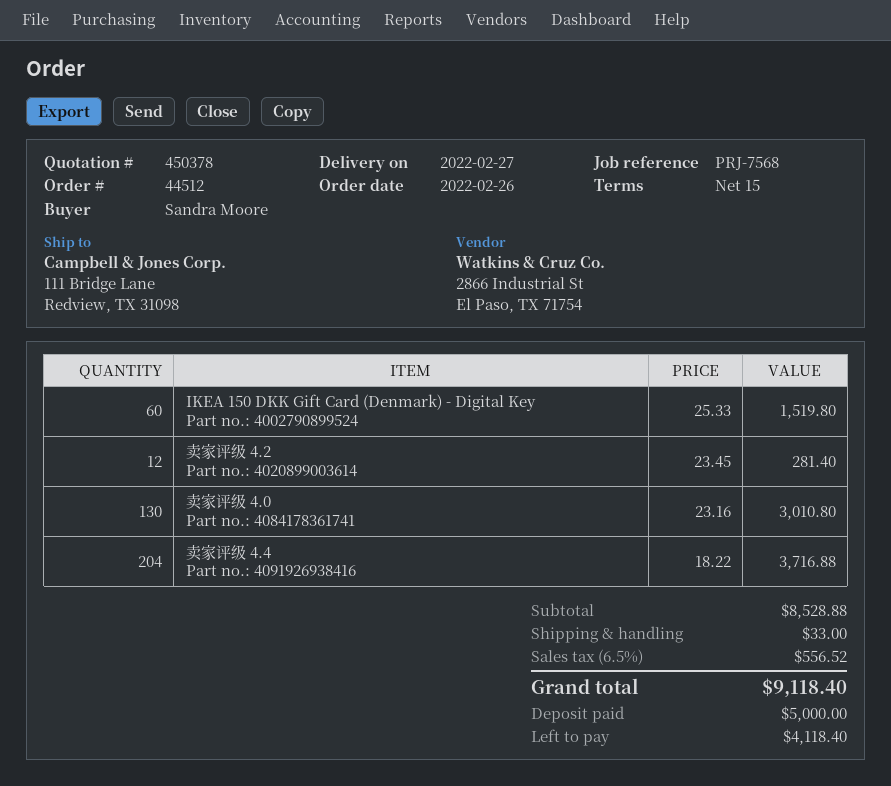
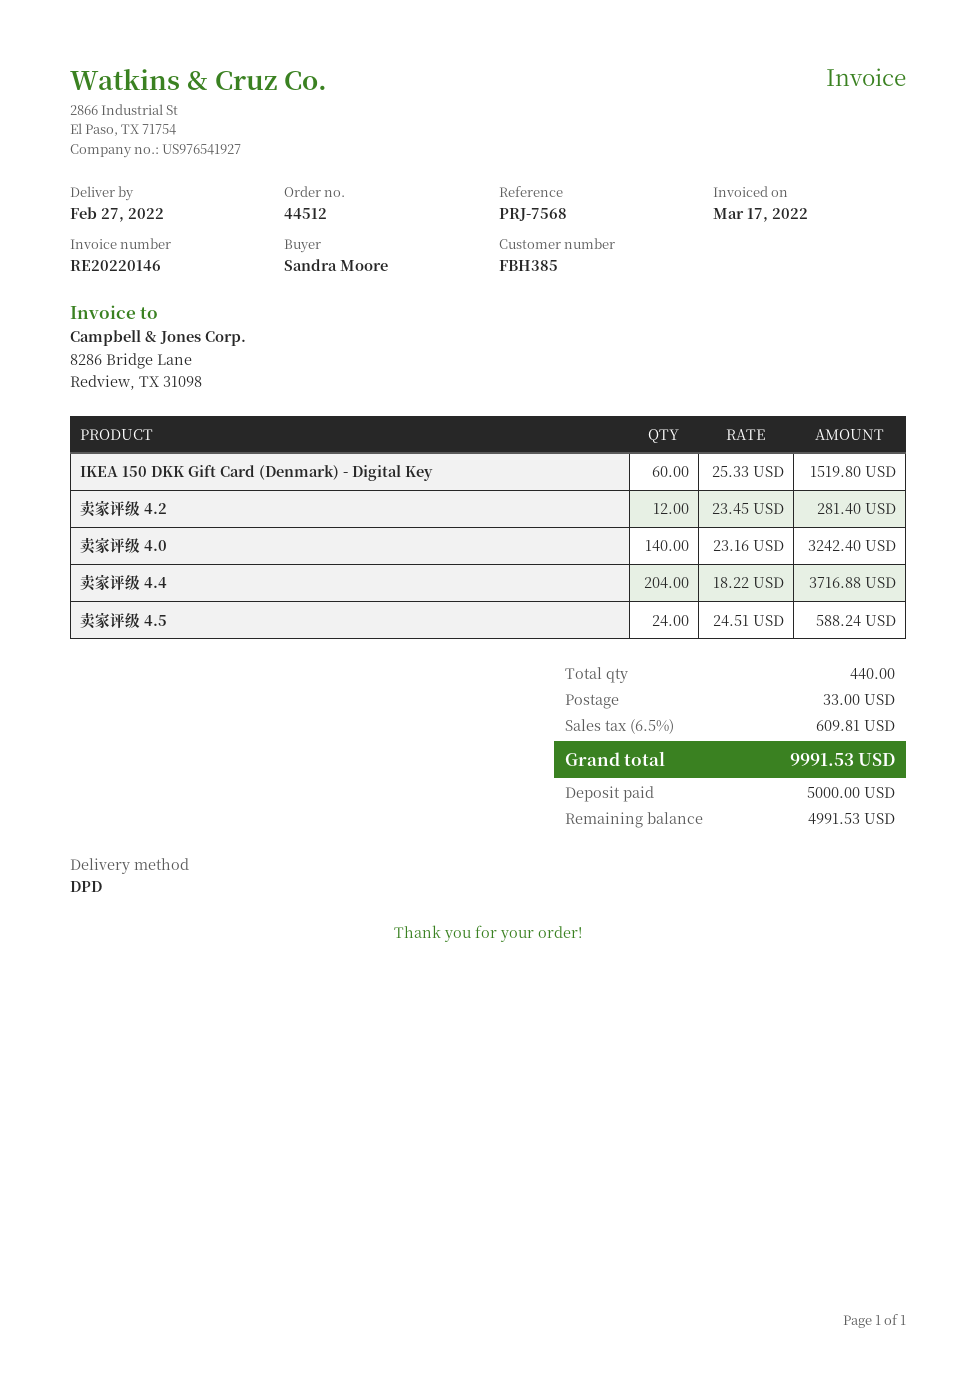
卖家评级 4.0: 130 x 23.16 = 3010.80 -> 140 x 23.16 = 3242.40
卖家评级 4.5: none -> 24 x 24.51 = 588.24
tax: 6.5% = 556.52 -> 6.5% = 609.81
total: 9118.40 -> 9991.53
balance: 4118.40 -> 4991.53

